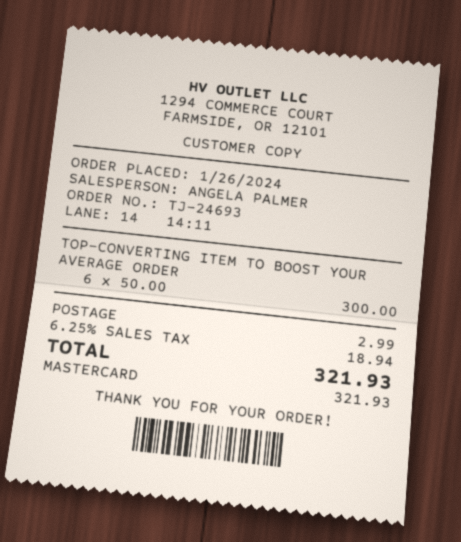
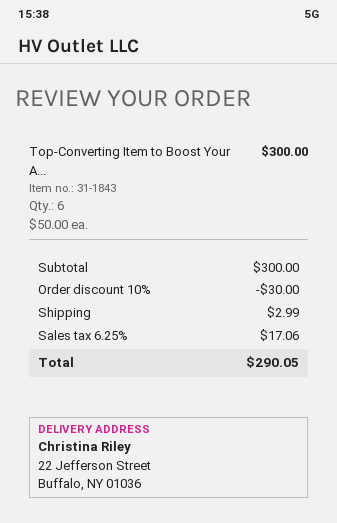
discount: none -> 10% = 30.00
tax: 6.25% = 18.94 -> 6.25% = 17.06
total: 321.93 -> 290.05

